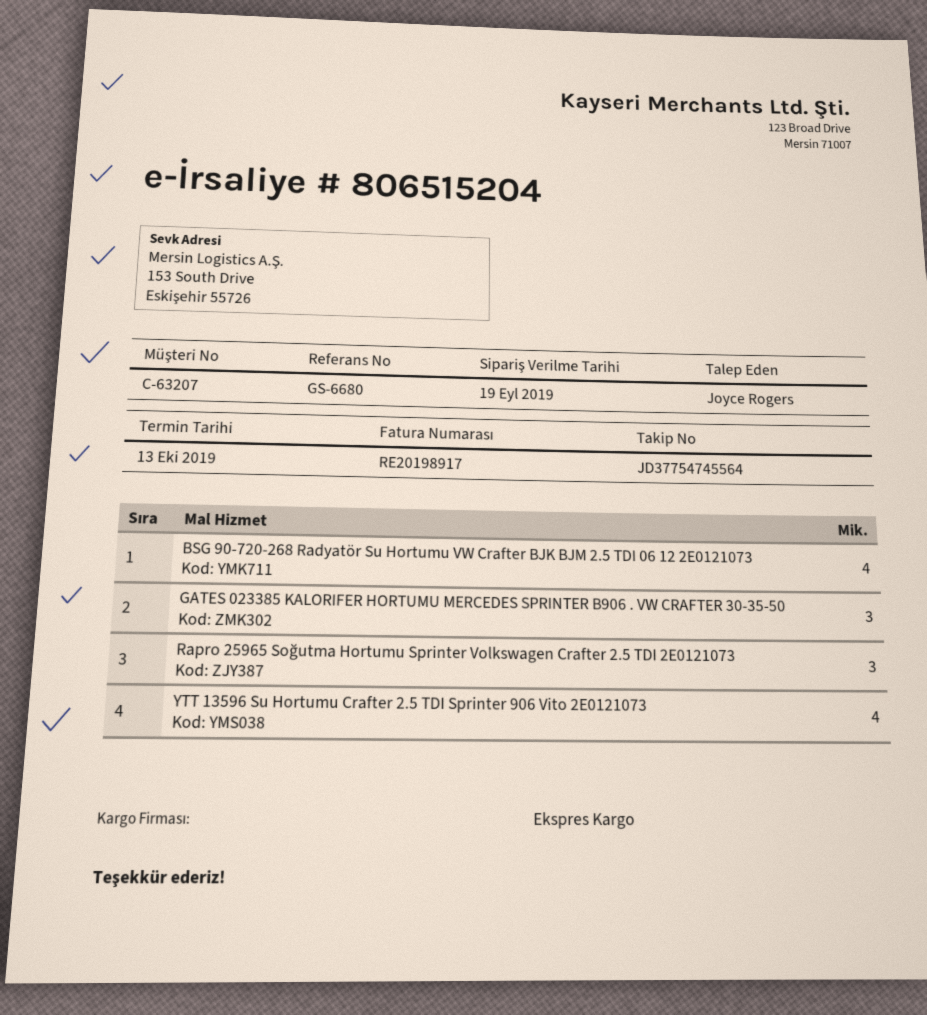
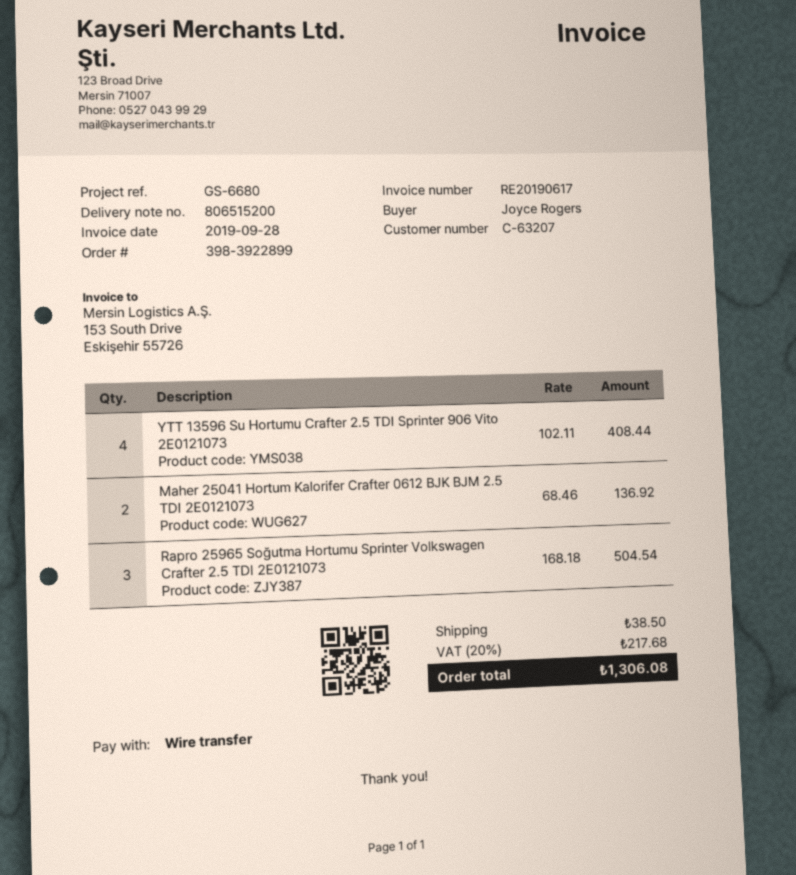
delivery note number: 806515204 -> 806515200
invoice number: RE20198917 -> RE20190617
BSG 90-720-268 Radyatör Su Hortumu VW Crafter BJK BJM 2.5 TDI 06 12 2E0121073: 4 -> none
GATES 023385 KALORIFER HORTUMU MERCEDES SPRINTER B906 . VW CRAFTER 30-35-50: 3 -> none
Maher 25041 Hortum Kalorifer Crafter 0612 BJK BJM 2.5 TDI 2E0121073: none -> 2

